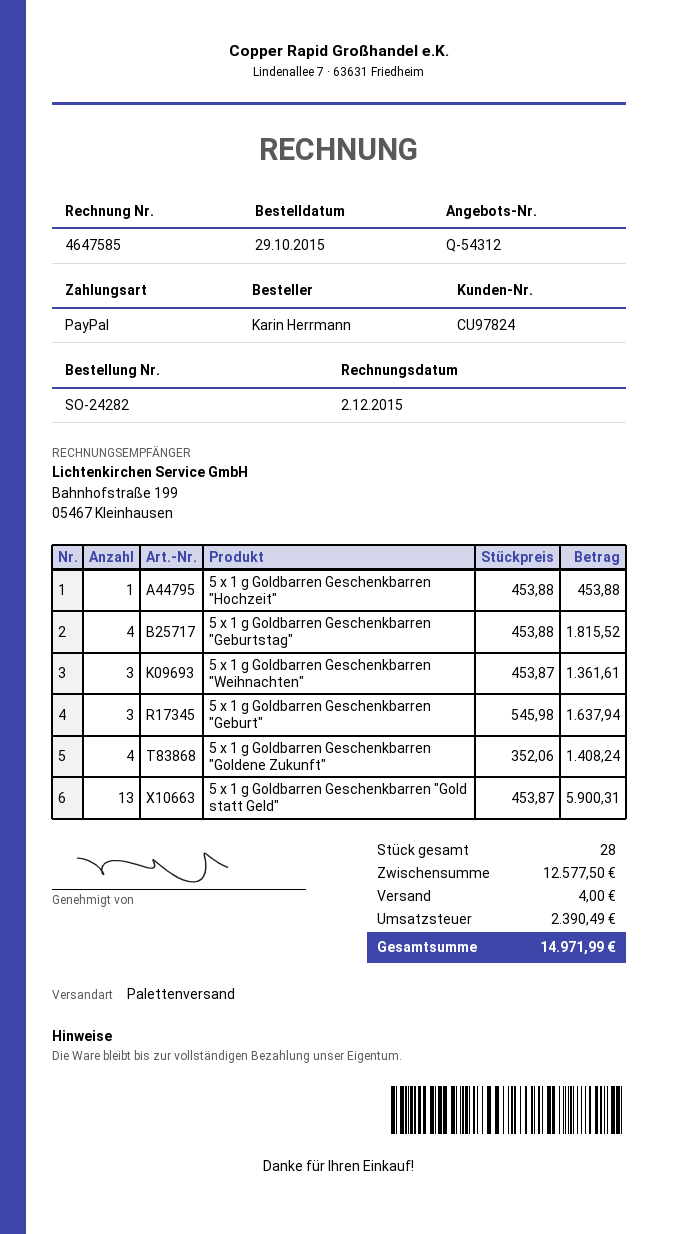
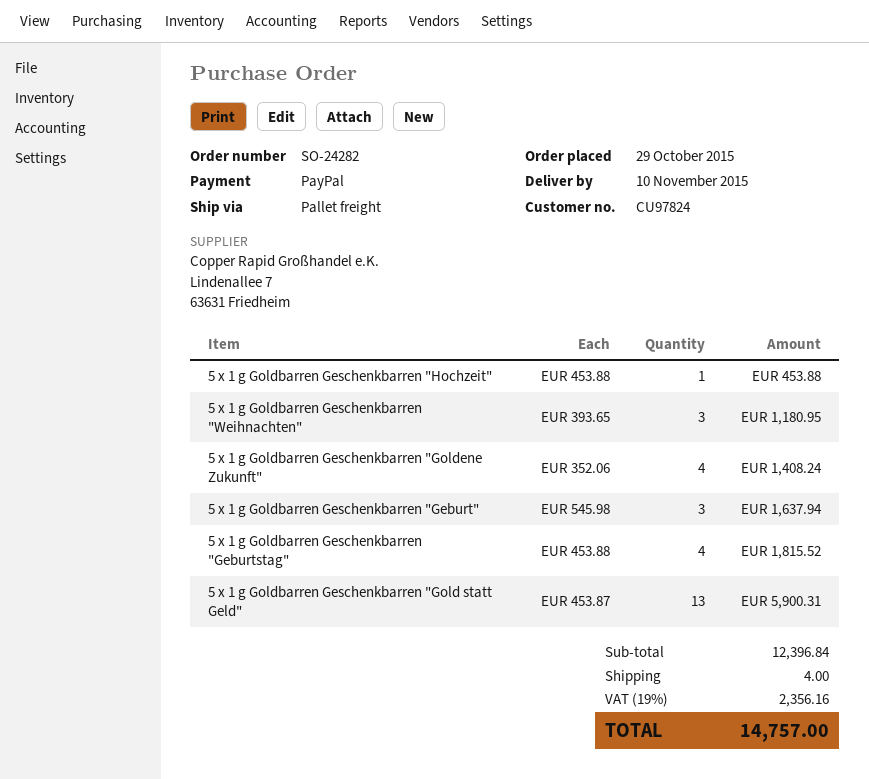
5 x 1 g Goldbarren Geschenkbarren "Weihnachten": 3 x 453.87 = 1361.61 -> 3 x 393.65 = 1180.95
subtotal: 12577.50 -> 12396.84
tax: 2390.49 -> 2356.16
total: 14971.99 -> 14757.00

